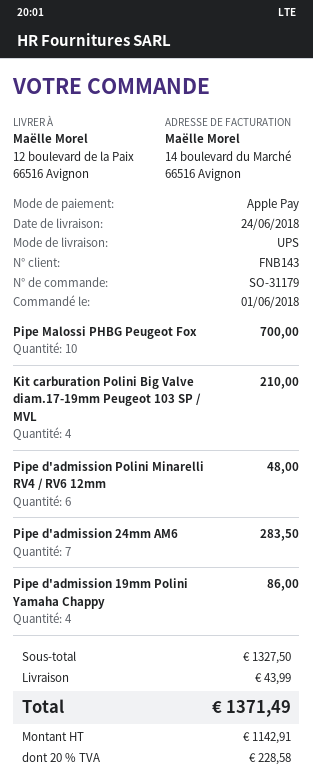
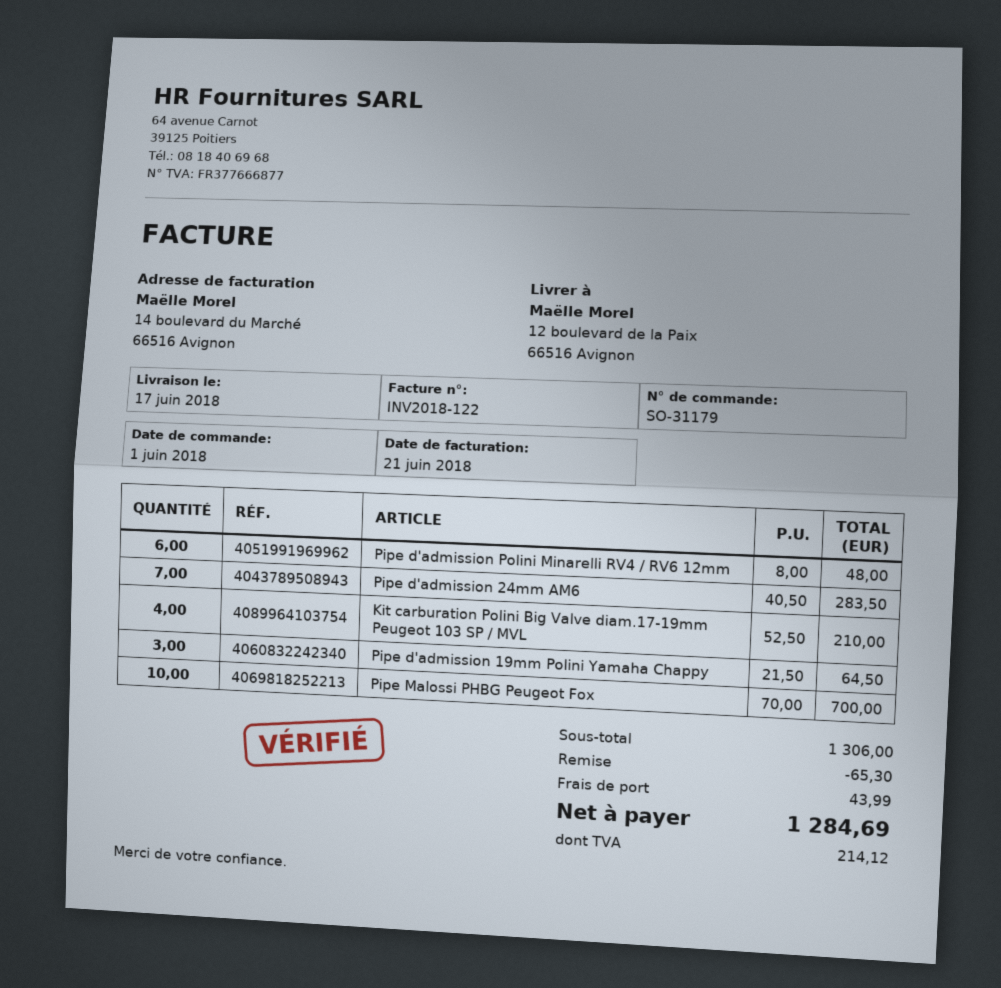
delivery date: 2018-06-24 -> 2018-06-17
Pipe d'admission 19mm Polini Yamaha Chappy: 4 for 86.00 -> 3 for 64.50
subtotal: 1327.50 -> 1306.00
discount: none -> 65.30
tax: 228.58 -> 214.12
total: 1371.49 -> 1284.69

